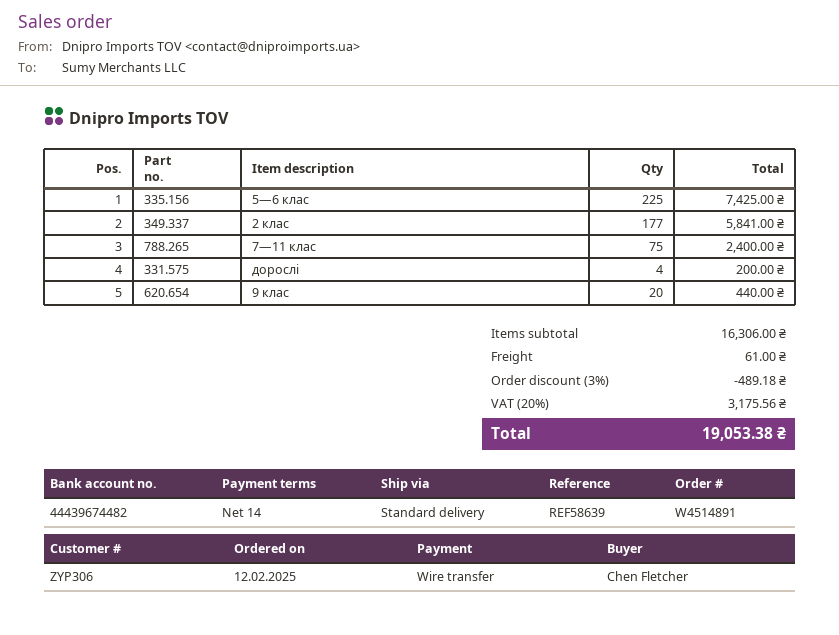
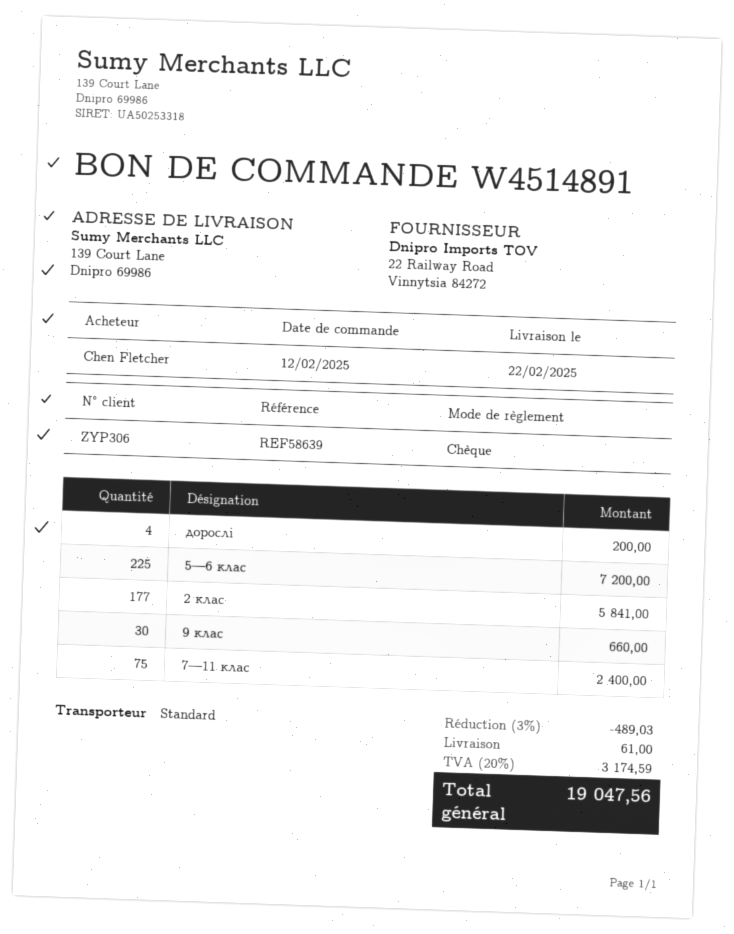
payment method: bank transfer -> cheque
5—6 клас: 225 for 7425.00 -> 225 for 7200.00
9 клас: 20 for 440.00 -> 30 for 660.00
discount: 3% = 489.18 -> 3% = 489.03
tax: 20% = 3175.56 -> 20% = 3174.59
total: 19053.38 -> 19047.56

